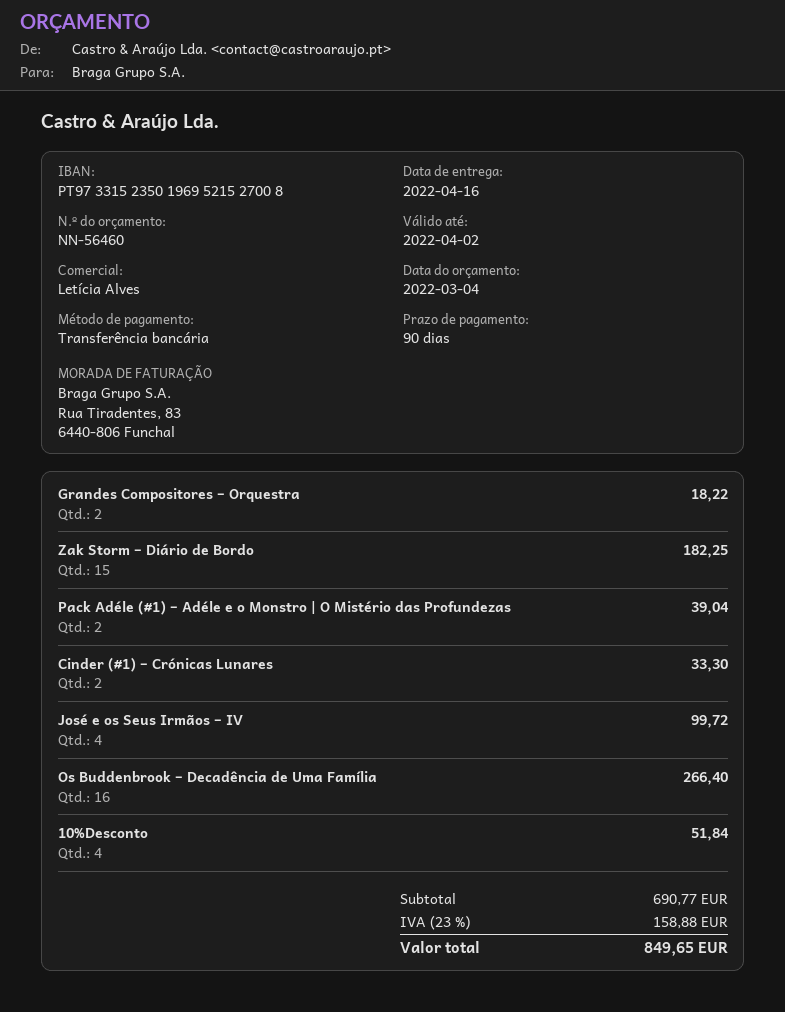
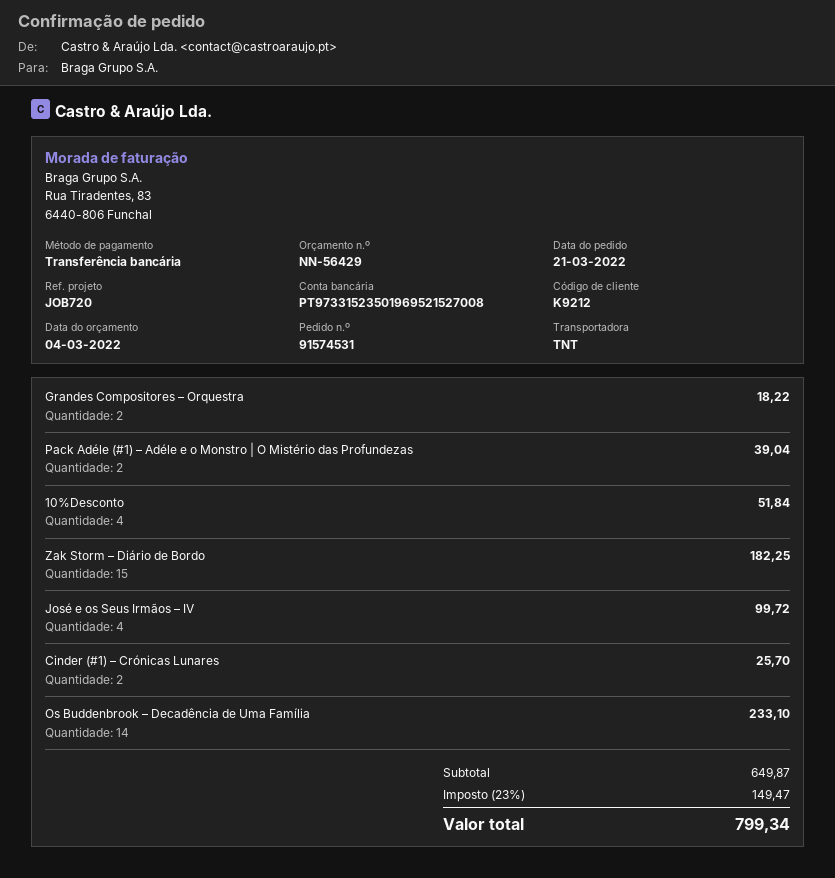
quote number: NN-56460 -> NN-56429
Cinder (#1) – Crónicas Lunares: 2 for 33.30 -> 2 for 25.70
Os Buddenbrook – Decadência de Uma Família: 16 for 266.40 -> 14 for 233.10
subtotal: 690.77 -> 649.87
tax: 23% = 158.88 -> 23% = 149.47
total: 849.65 -> 799.34

